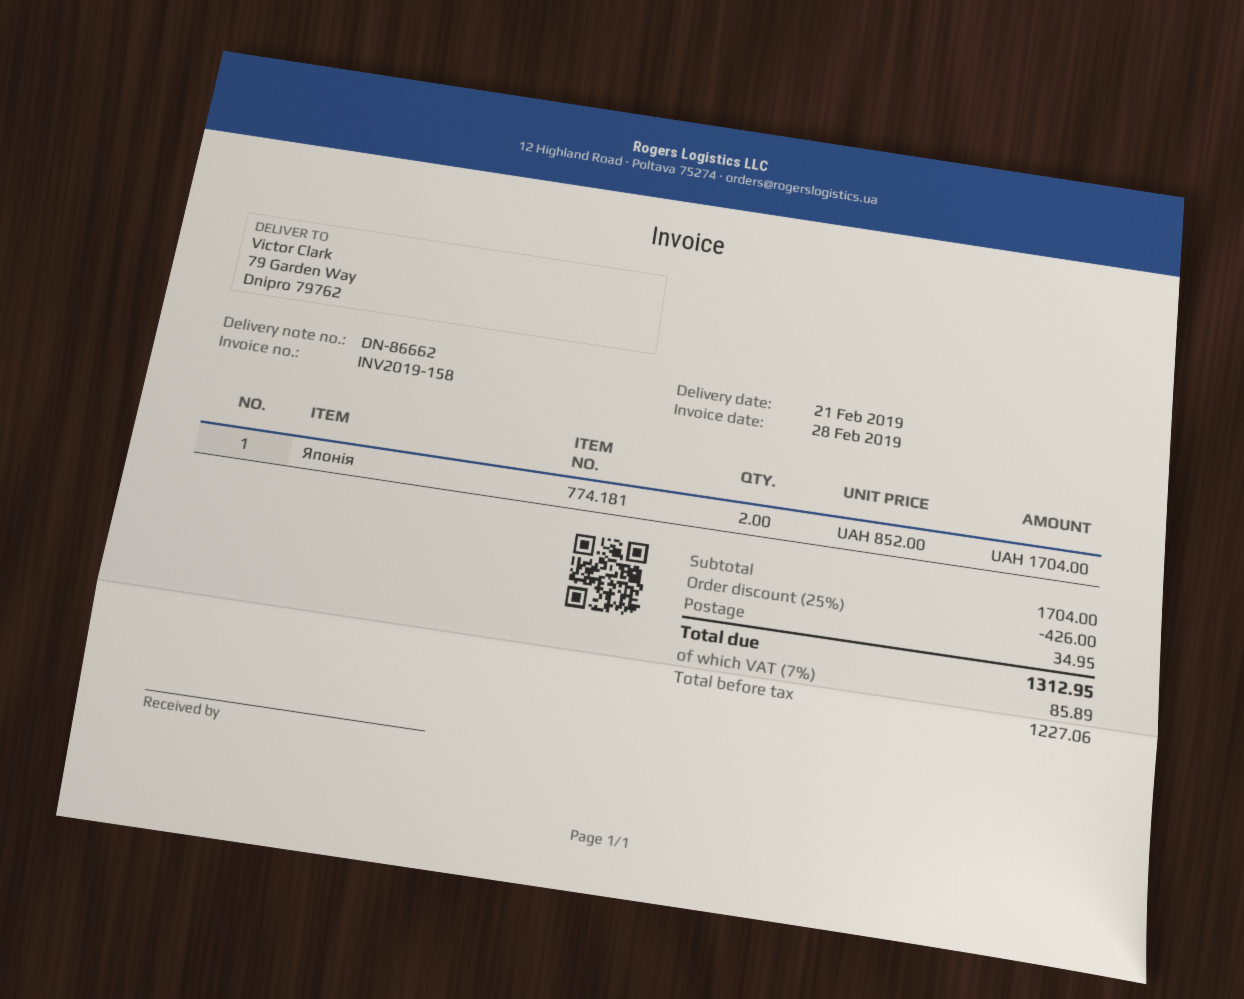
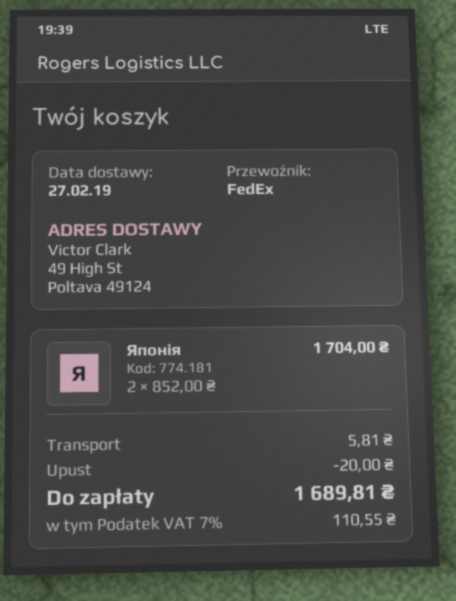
delivery date: 2019-02-21 -> 2019-02-27
ship to: 79 Garden Way, Dnipro 79762 -> 49 High St, Poltava 49124
discount: 426.00 -> 20.00
shipping: 34.95 -> 5.81
tax: 7% = 85.89 -> 7% = 110.55
total: 1312.95 -> 1689.81

